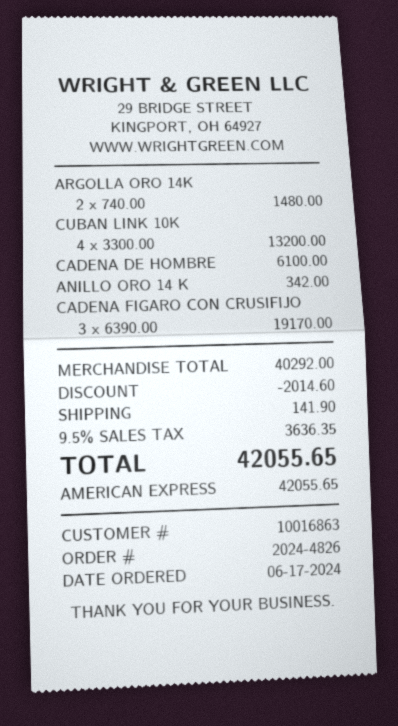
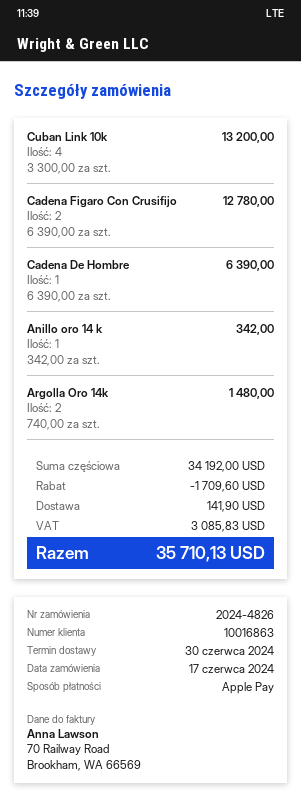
payment method: American Express -> Apple Pay
CADENA DE HOMBRE: 1 x 6100.00 = 6100.00 -> 1 x 6390.00 = 6390.00
CADENA FIGARO CON CRUSIFIJO: 3 x 6390.00 = 19170.00 -> 2 x 6390.00 = 12780.00
subtotal: 40292.00 -> 34192.00
discount: 2014.60 -> 1709.60
tax: 3636.35 -> 3085.83
total: 42055.65 -> 35710.13

